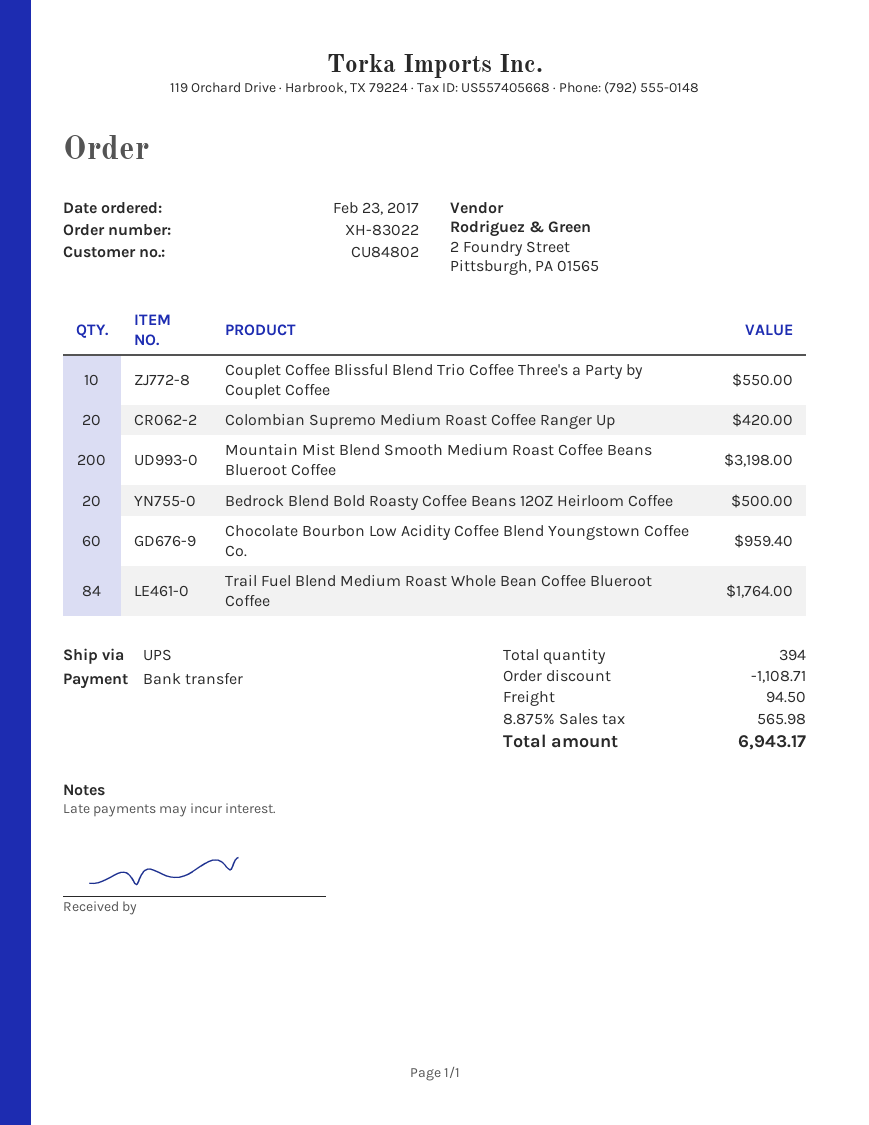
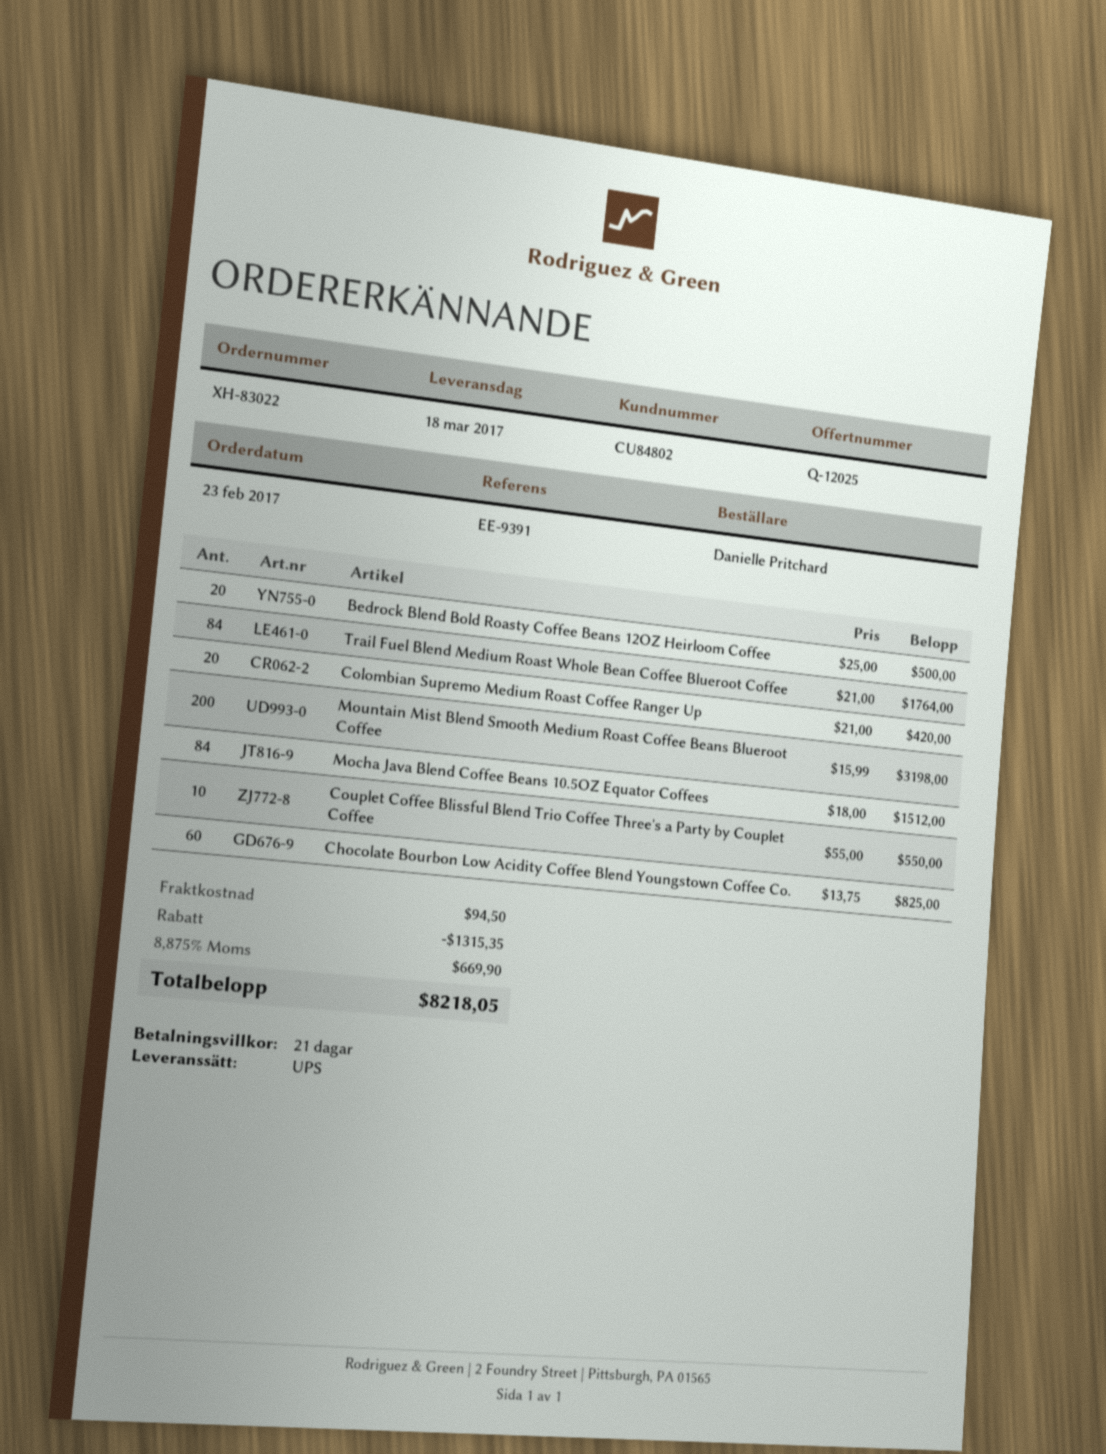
Chocolate Bourbon Low Acidity Coffee Blend Youngstown Coffee Co.: 60 for 959.40 -> 60 for 825.00
Mocha Java Blend Coffee Beans 10.5OZ Equator Coffees: none -> 84 for 1512.00
discount: 1108.71 -> 1315.35
tax: 8.875% = 565.98 -> 8.875% = 669.90
total: 6943.17 -> 8218.05

